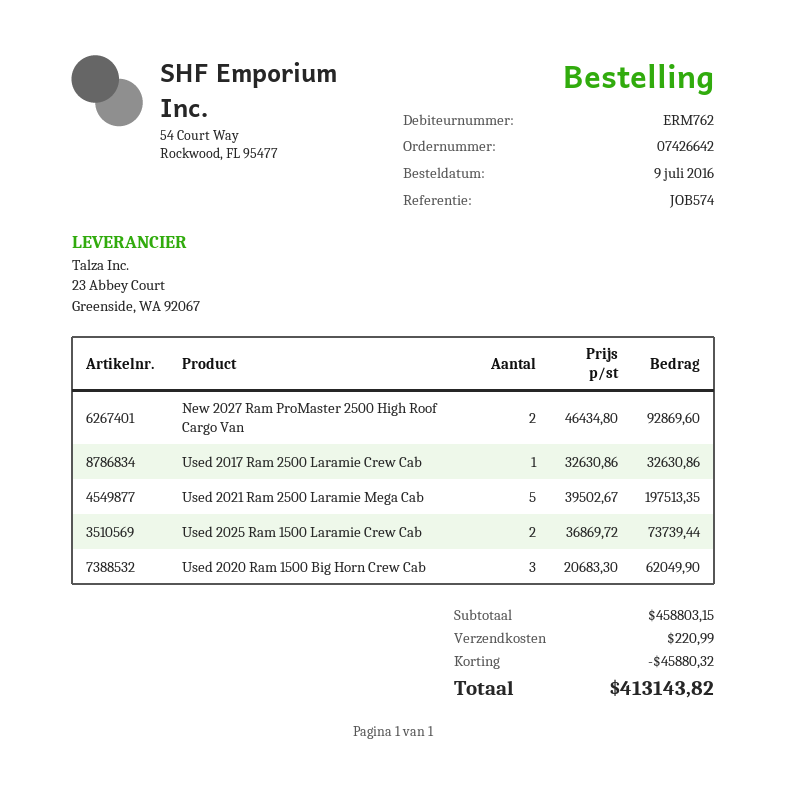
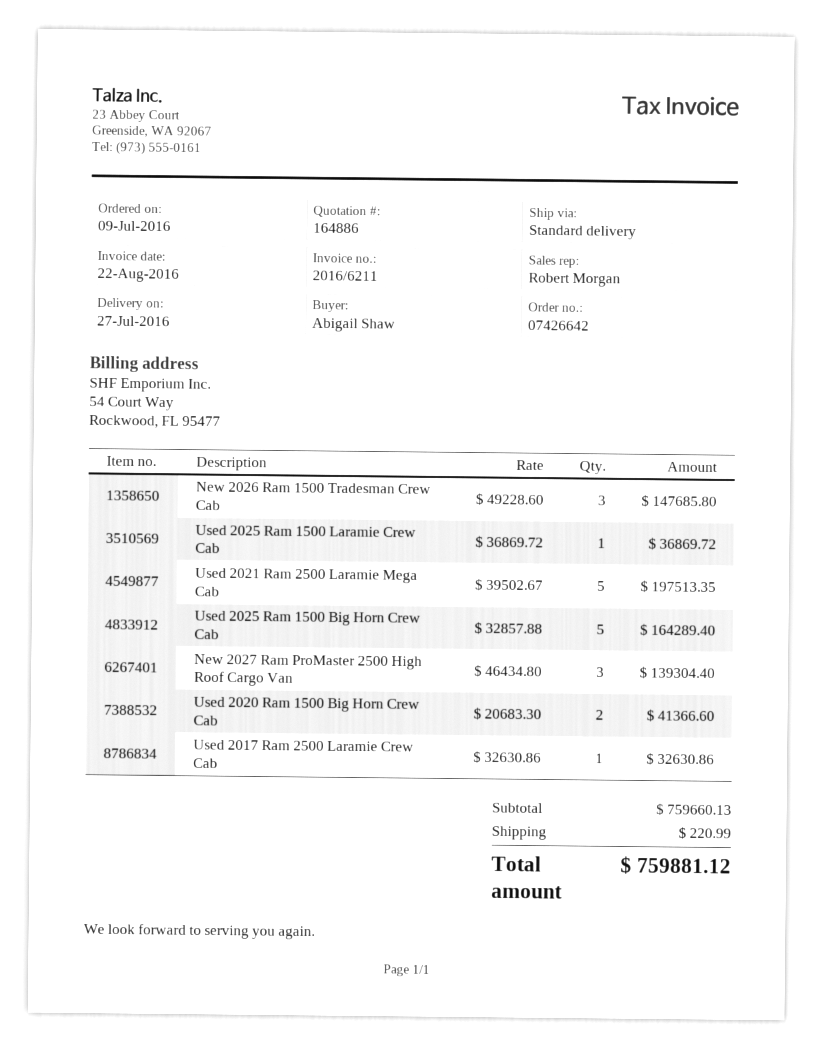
New 2027 Ram ProMaster 2500 High Roof Cargo Van: 2 x 46434.80 = 92869.60 -> 3 x 46434.80 = 139304.40
Used 2025 Ram 1500 Laramie Crew Cab: 2 x 36869.72 = 73739.44 -> 1 x 36869.72 = 36869.72
Used 2020 Ram 1500 Big Horn Crew Cab: 3 x 20683.30 = 62049.90 -> 2 x 20683.30 = 41366.60
New 2026 Ram 1500 Tradesman Crew Cab: none -> 3 x 49228.60 = 147685.80
Used 2025 Ram 1500 Big Horn Crew Cab: none -> 5 x 32857.88 = 164289.40
subtotal: 458803.15 -> 759660.13
discount: 45880.32 -> none
total: 413143.82 -> 759881.12

